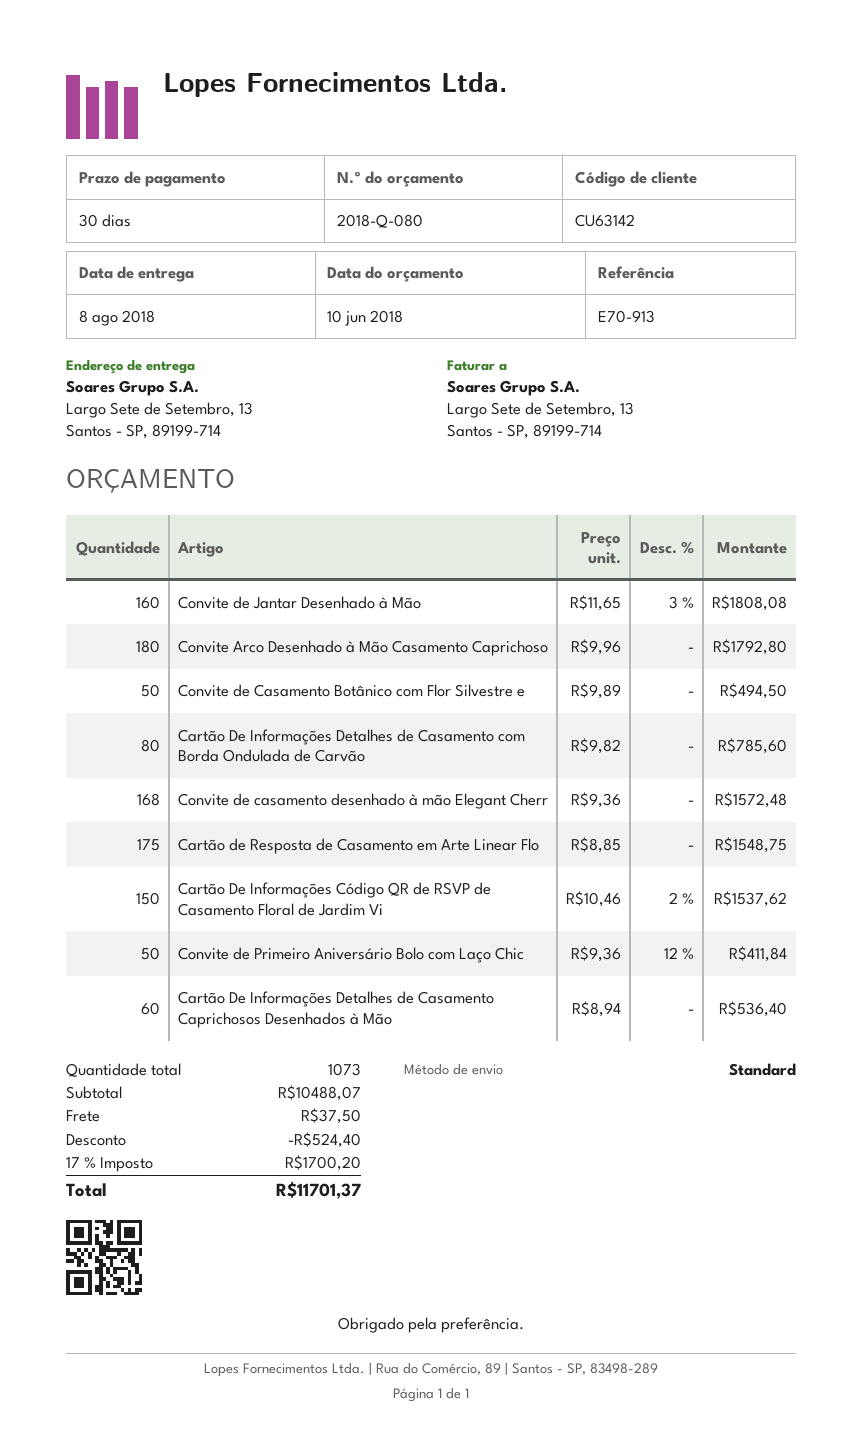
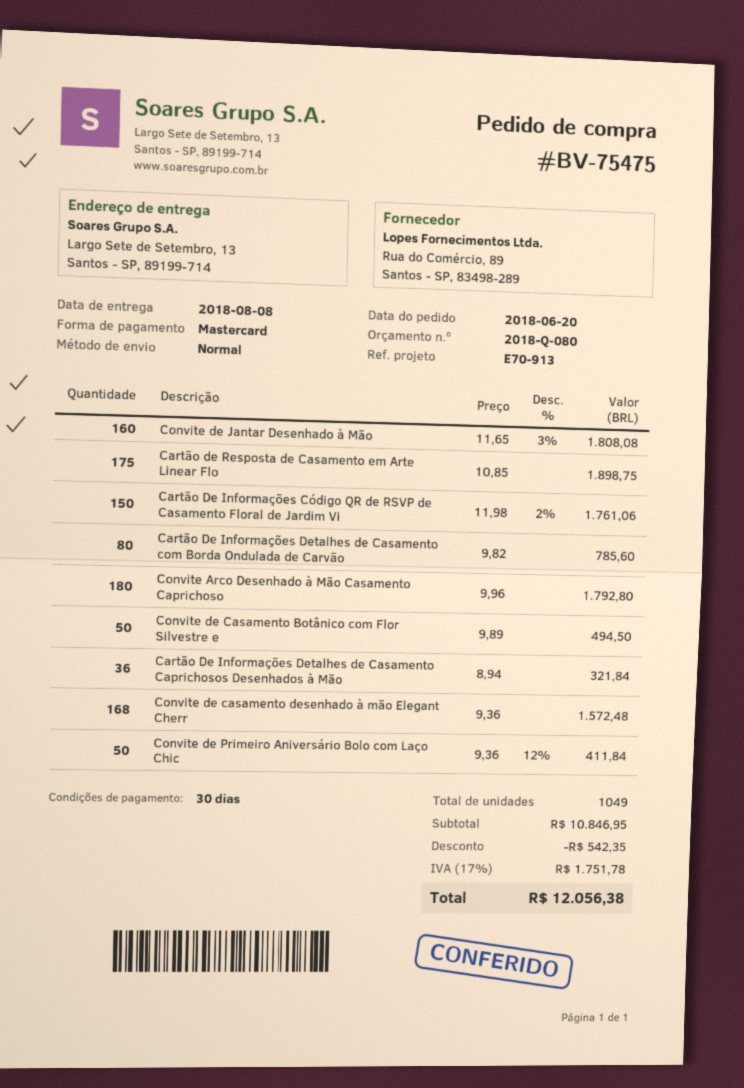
Cartão de Resposta de Casamento em Arte Linear Flo: 175 x 8.85 = 1548.75 -> 175 x 10.85 = 1898.75
Cartão De Informações Código QR de RSVP de Casamento Floral de Jardim Vi: 150 x 10.46 - 2% = 1537.62 -> 150 x 11.98 - 2% = 1761.06
Cartão De Informações Detalhes de Casamento Caprichosos Desenhados à Mão: 60 x 8.94 = 536.40 -> 36 x 8.94 = 321.84
total quantity: 1073 -> 1049
subtotal: 10488.07 -> 10846.95
discount: 524.40 -> 542.35
shipping: 37.50 -> none
tax: 17% = 1700.20 -> 17% = 1751.78
total: 11701.37 -> 12056.38

